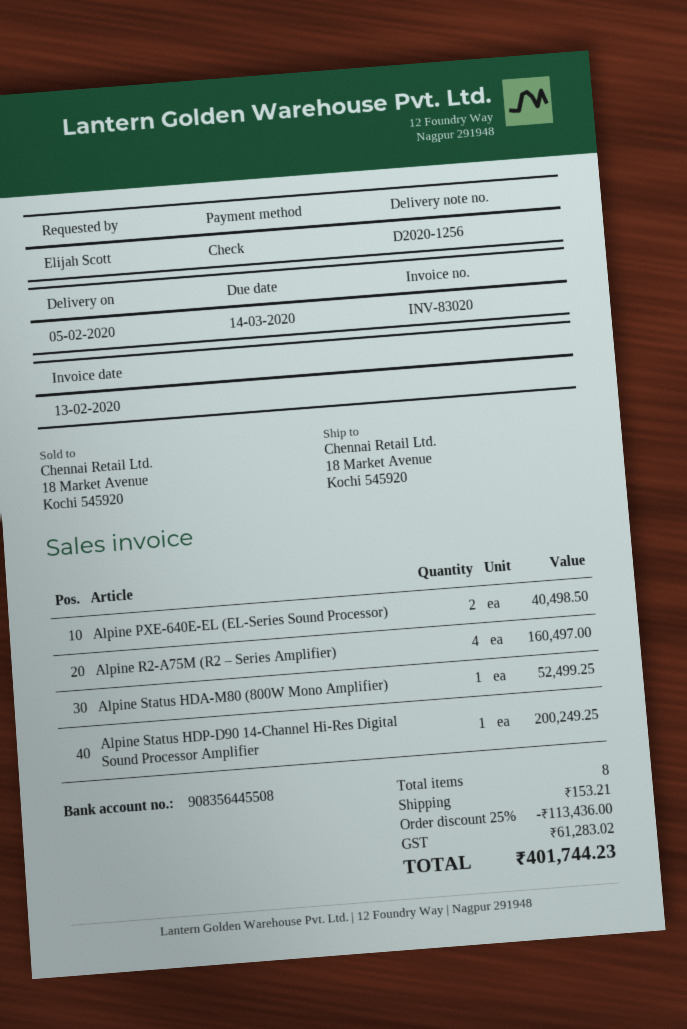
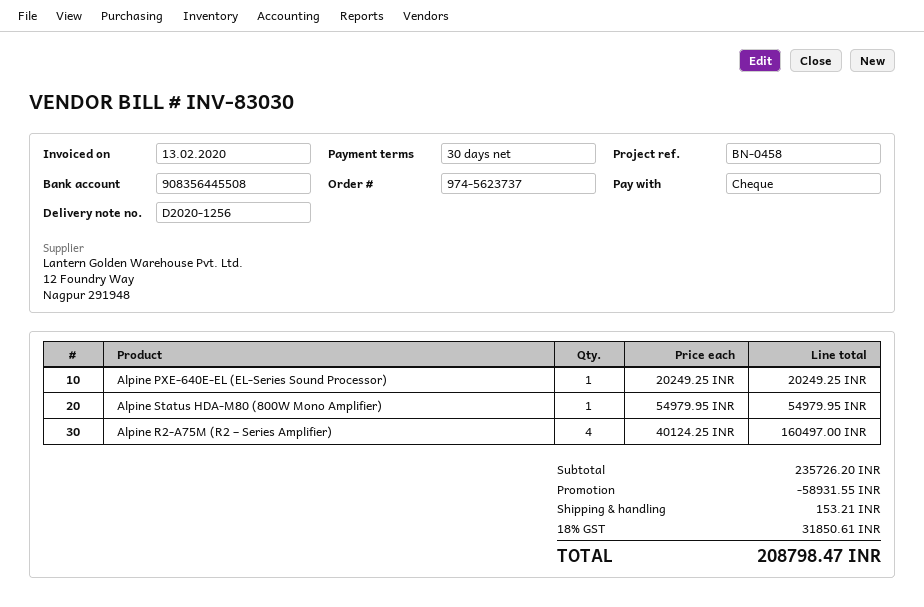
invoice number: INV-83020 -> INV-83030
Alpine PXE-640E-EL (EL-Series Sound Processor): 2 for 40498.50 -> 1 for 20249.25
Alpine Status HDA-M80 (800W Mono Amplifier): 1 for 52499.25 -> 1 for 54979.95
Alpine Status HDP-D90 14-Channel Hi-Res Digital Sound Processor Amplifier: 1 for 200249.25 -> none
discount: 113436.00 -> 58931.55
tax: 61283.02 -> 31850.61
total: 401744.23 -> 208798.47

